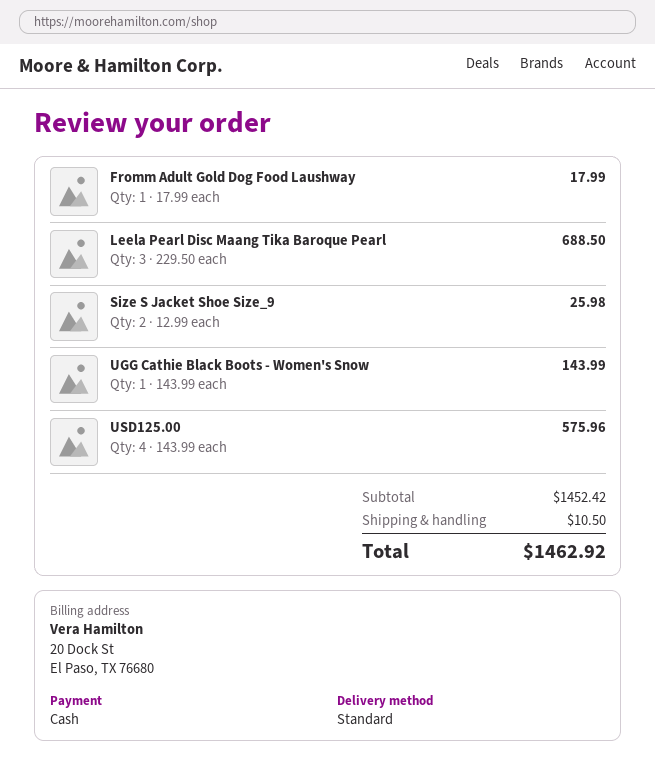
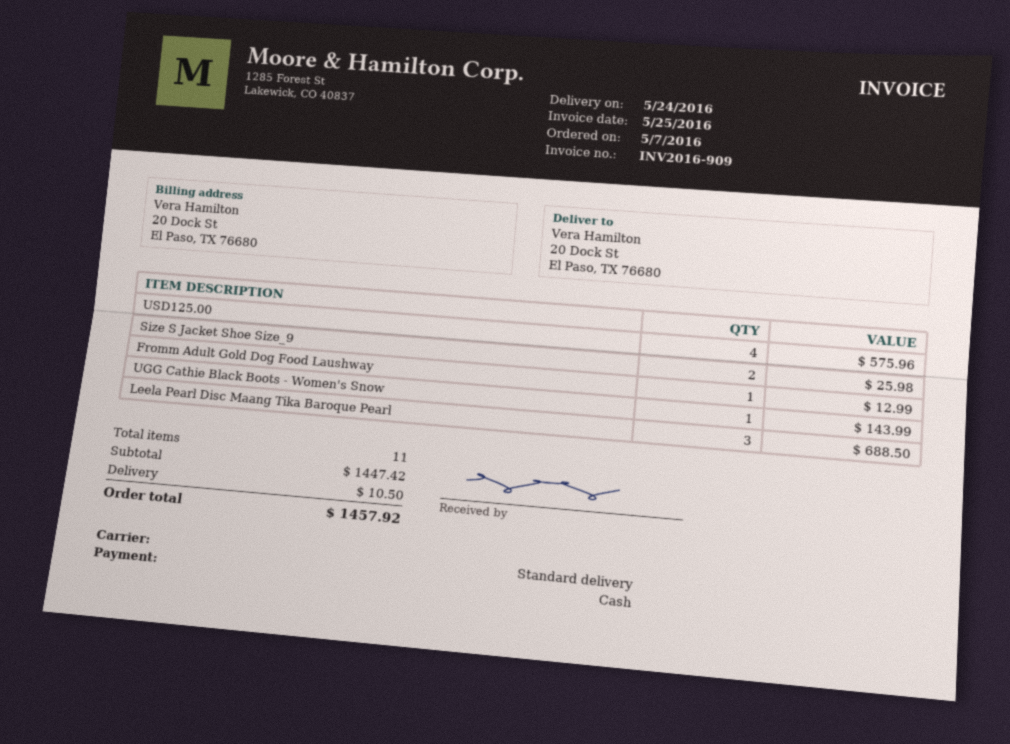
Fromm Adult Gold Dog Food Laushway: 1 for 17.99 -> 1 for 12.99
subtotal: 1452.42 -> 1447.42
total: 1462.92 -> 1457.92

